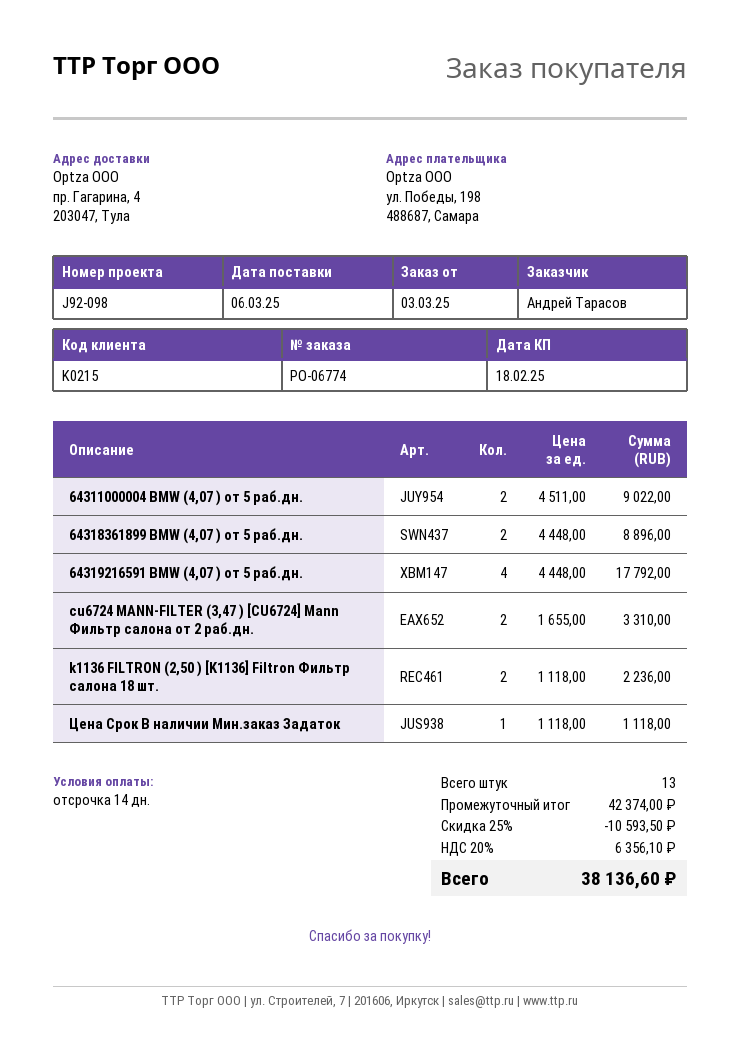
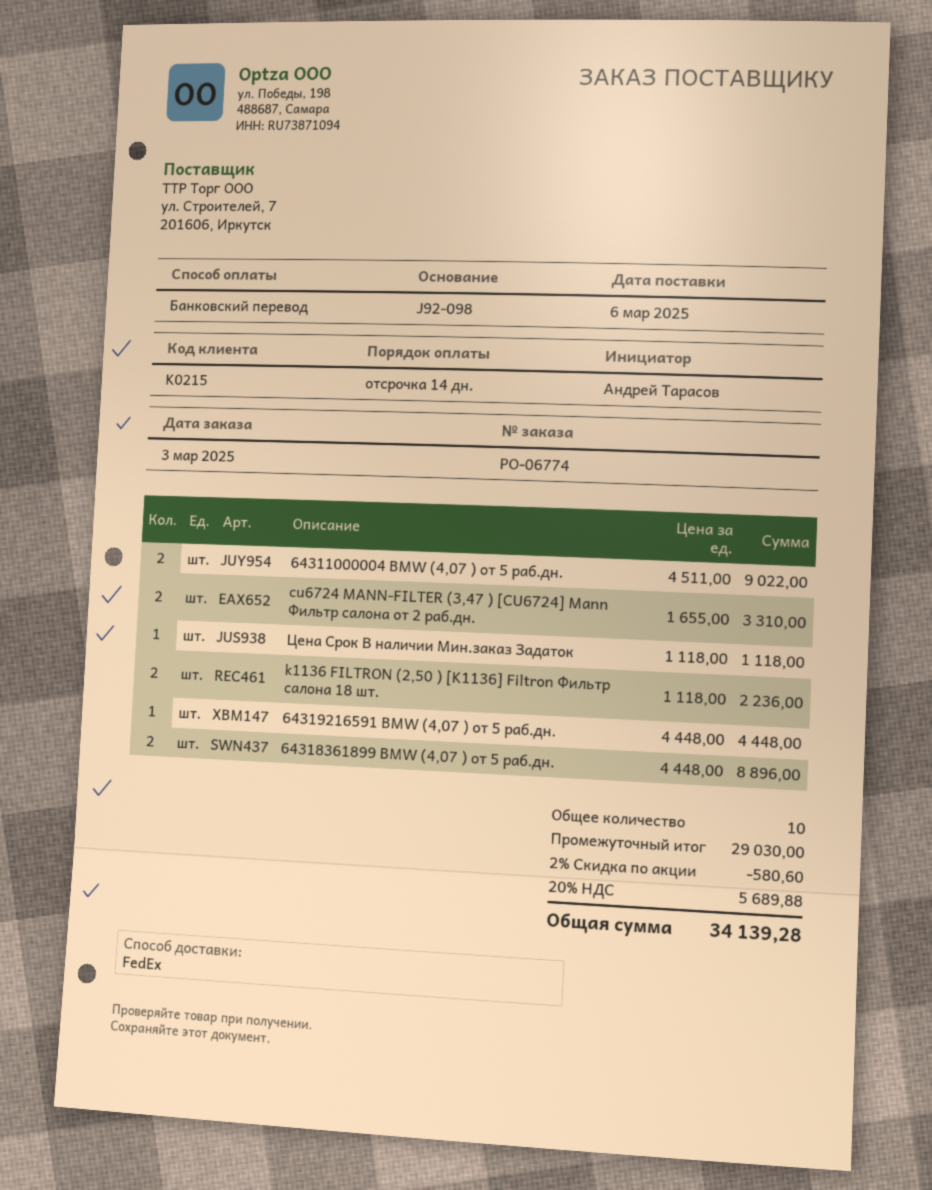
64319216591 BMW (4,07 ) от 5 раб.дн.: 4 x 4448.00 = 17792.00 -> 1 x 4448.00 = 4448.00
total quantity: 13 -> 10
subtotal: 42374.00 -> 29030.00
discount: 25% = 10593.50 -> 2% = 580.60
tax: 20% = 6356.10 -> 20% = 5689.88
total: 38136.60 -> 34139.28

